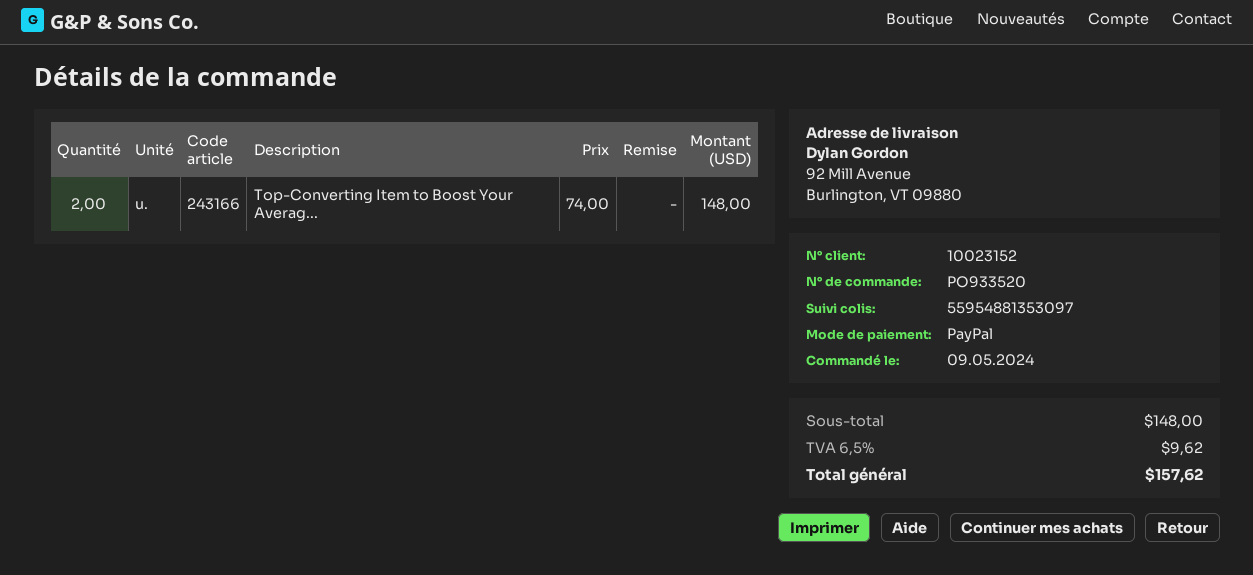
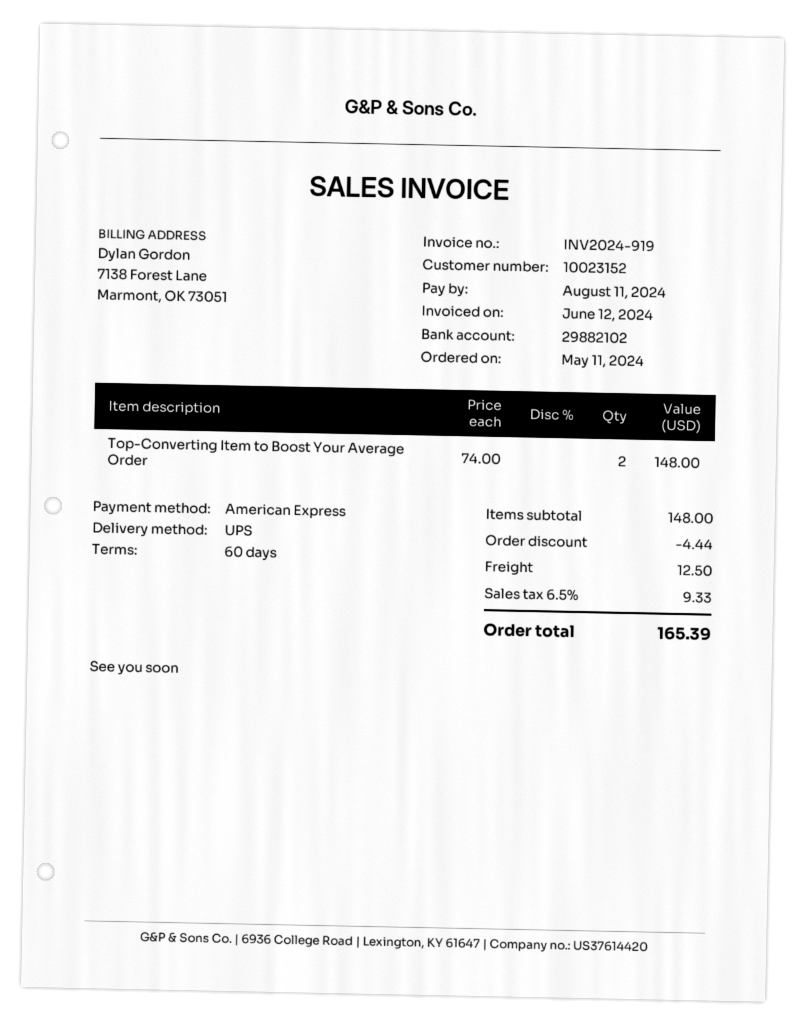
order date: 2024-05-09 -> 2024-05-11
payment method: PayPal -> American Express
discount: none -> 4.44
shipping: none -> 12.50
tax: 6.5% = 9.62 -> 6.5% = 9.33
total: 157.62 -> 165.39

